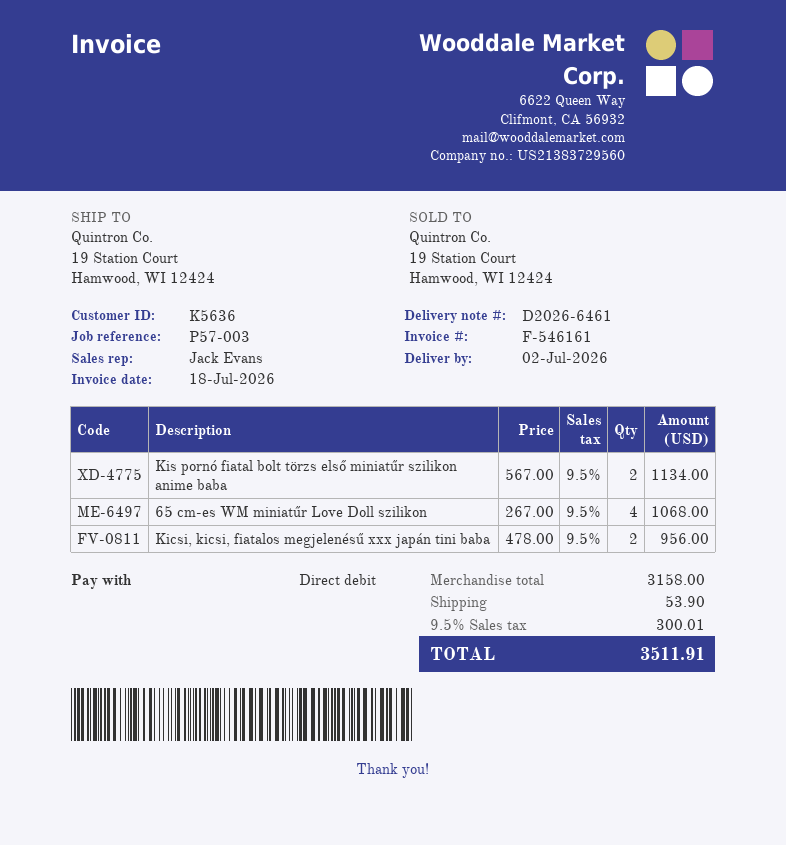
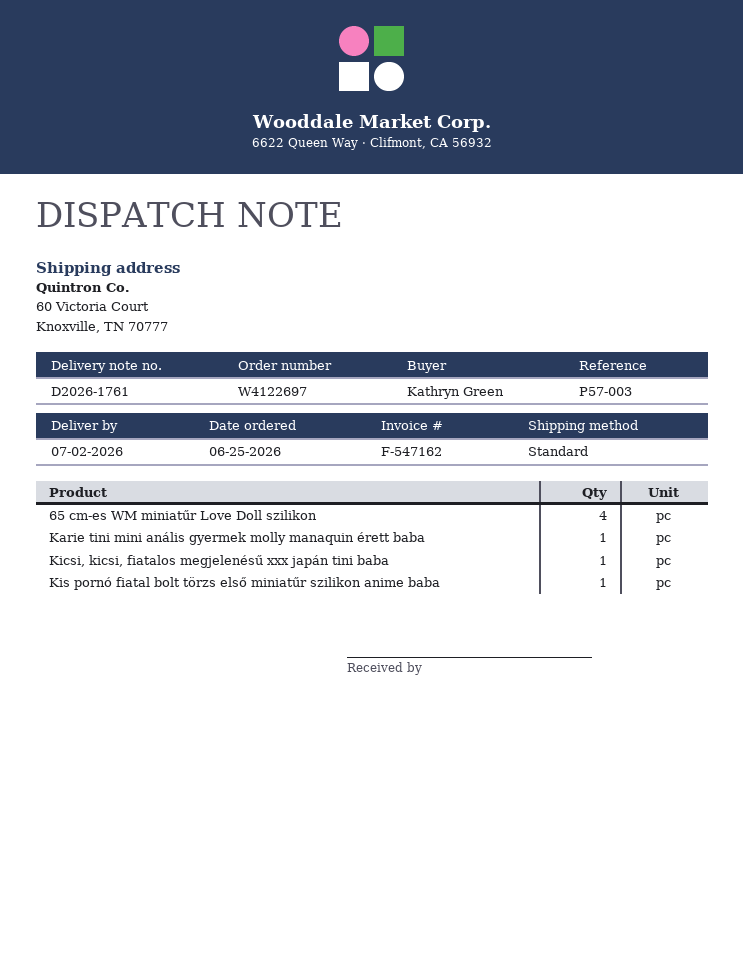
delivery note number: D2026-6461 -> D2026-1761
invoice number: F-546161 -> F-547162
ship to: 19 Station Court, Hamwood, WI 12424 -> 60 Victoria Court, Knoxville, TN 70777
Kis pornó fiatal bolt törzs első miniatűr szilikon anime baba: 2 -> 1
Kicsi, kicsi, fiatalos megjelenésű xxx japán tini baba: 2 -> 1
Karie tini mini anális gyermek molly manaquin érett baba: none -> 1

